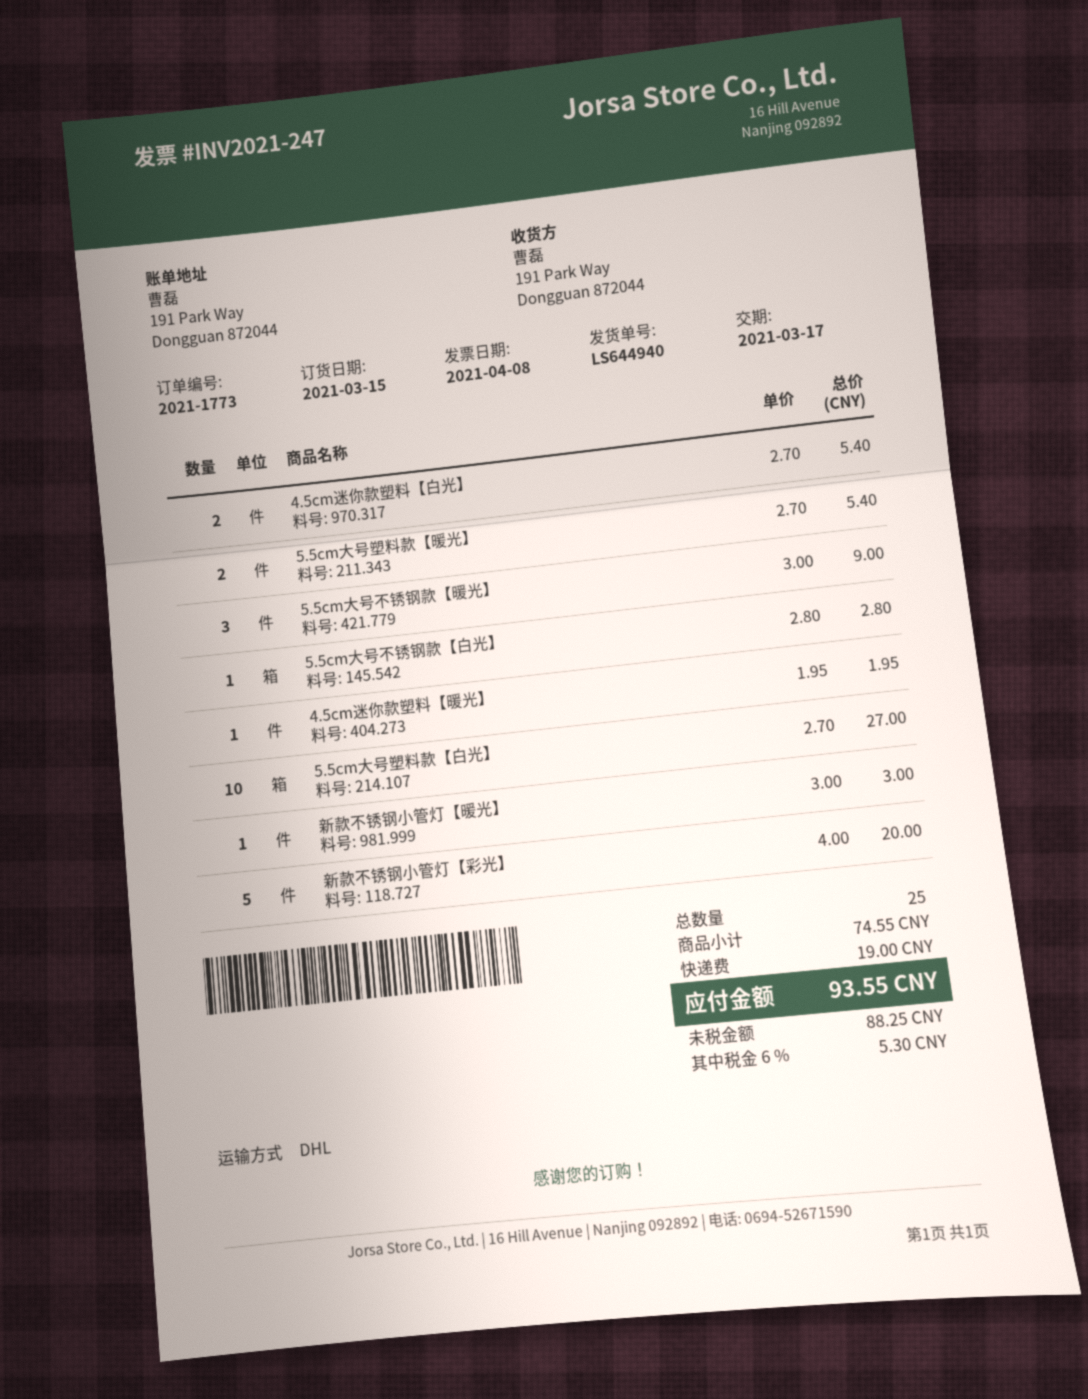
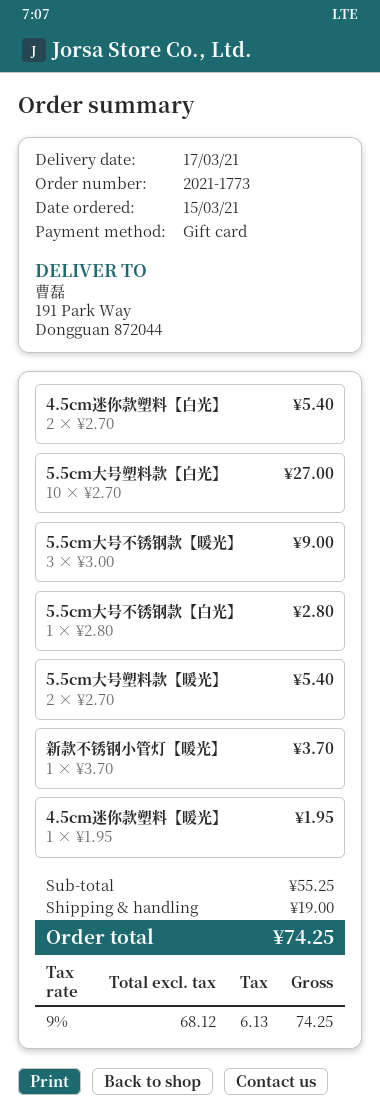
新款不锈钢小管灯【暖光】: 1 x 3.00 = 3.00 -> 1 x 3.70 = 3.70
新款不锈钢小管灯【彩光】: 5 x 4.00 = 20.00 -> none
subtotal: 74.55 -> 55.25
net: 88.25 -> 68.12
tax: 6% = 5.30 -> 9% = 6.13
total: 93.55 -> 74.25

